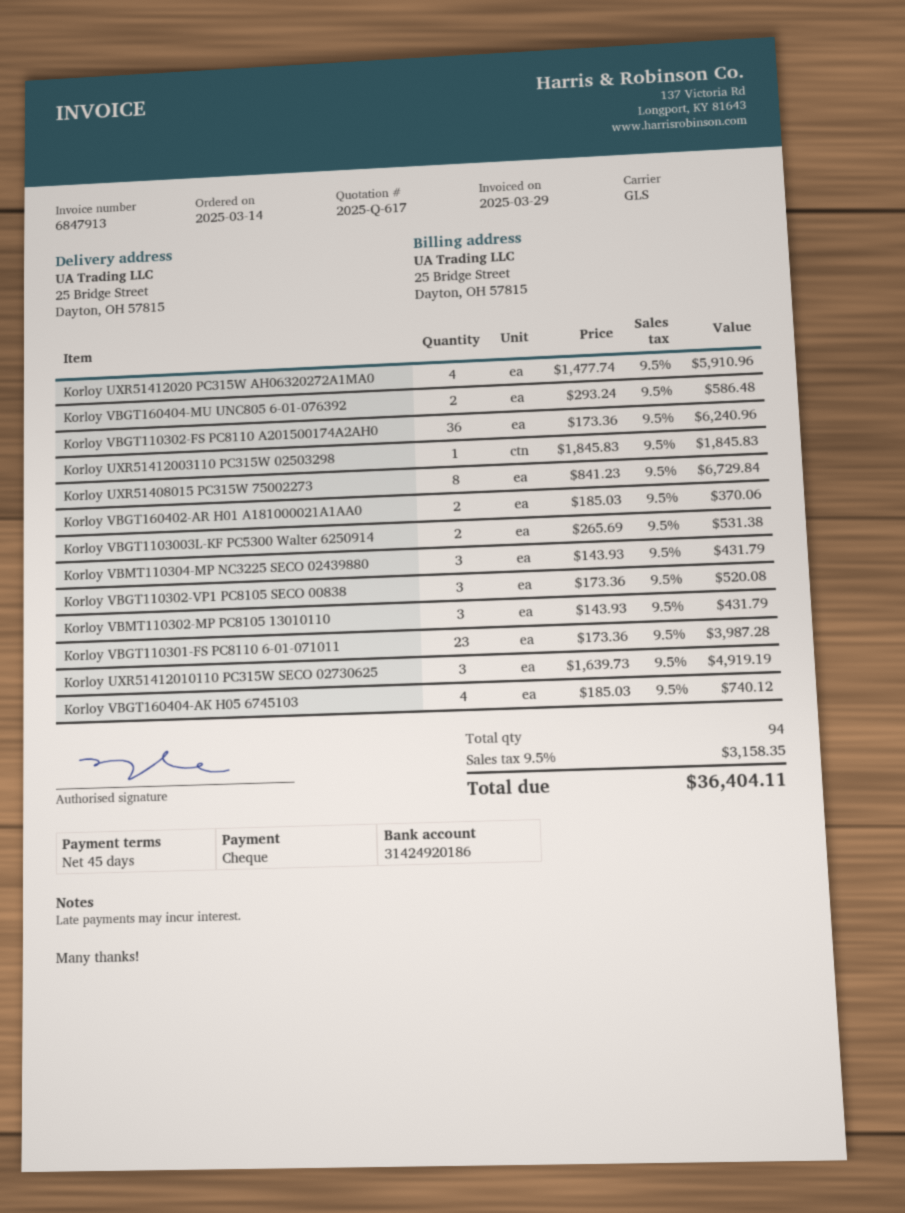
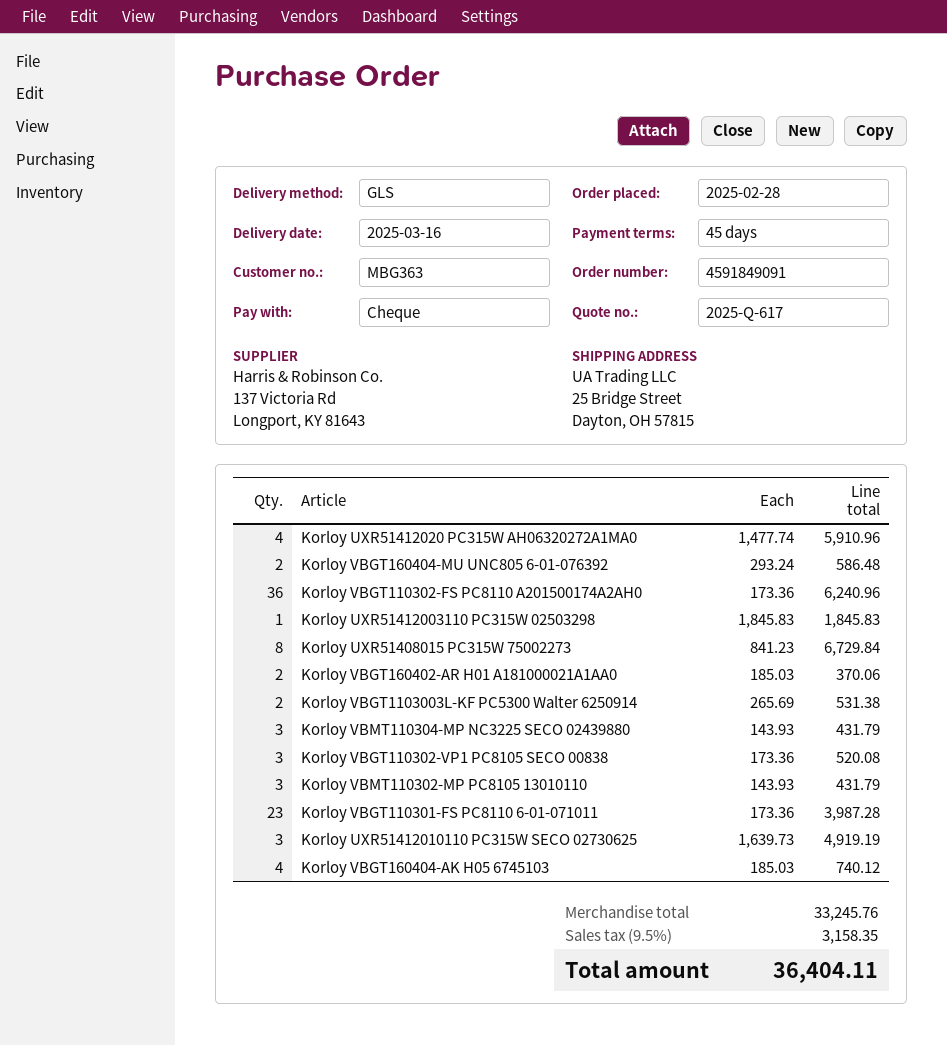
order date: 2025-03-14 -> 2025-02-28

